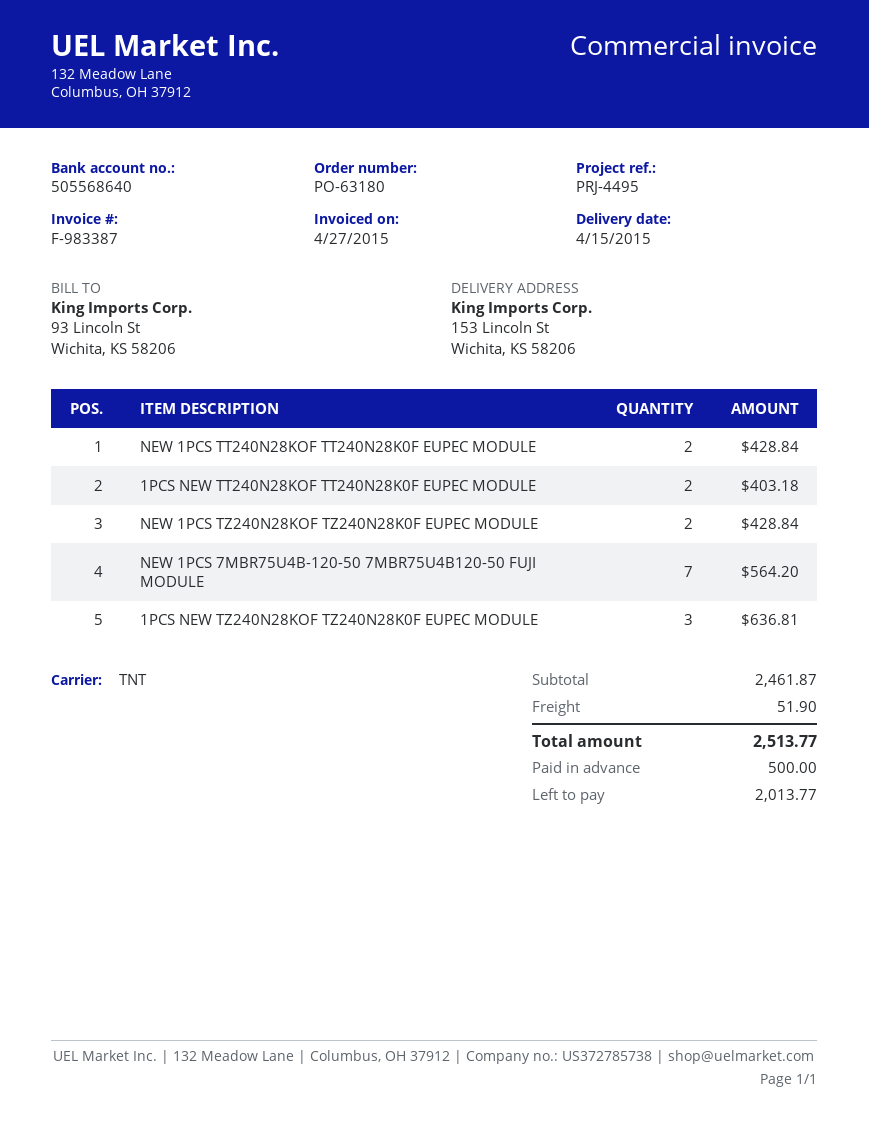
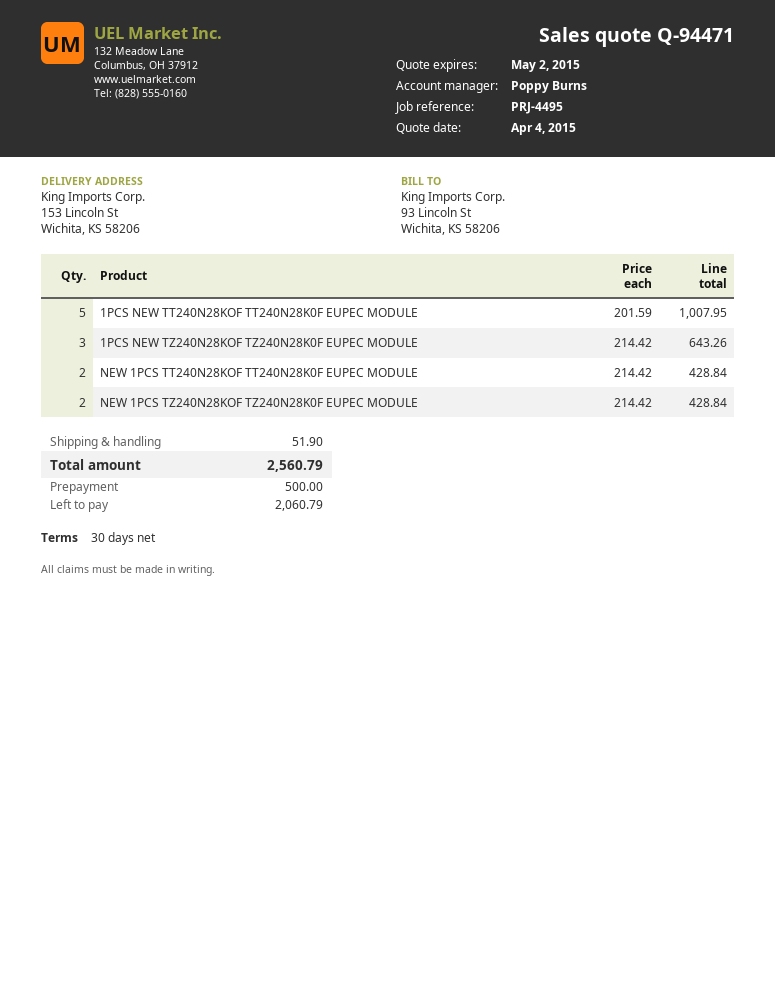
1PCS NEW TT240N28KOF TT240N28K0F EUPEC MODULE: 2 for 403.18 -> 5 for 1007.95
NEW 1PCS 7MBR75U4B-120-50 7MBR75U4B120-50 FUJI MODULE: 7 for 564.20 -> none
1PCS NEW TZ240N28KOF TZ240N28K0F EUPEC MODULE: 3 for 636.81 -> 3 for 643.26
total: 2513.77 -> 2560.79
balance: 2013.77 -> 2060.79

